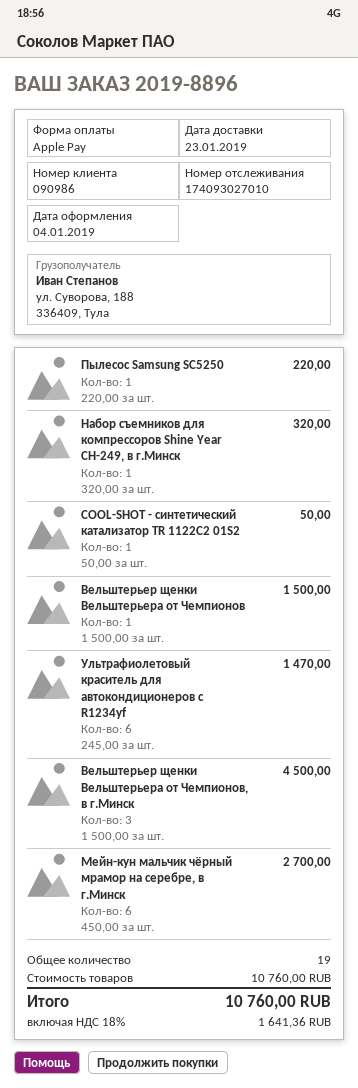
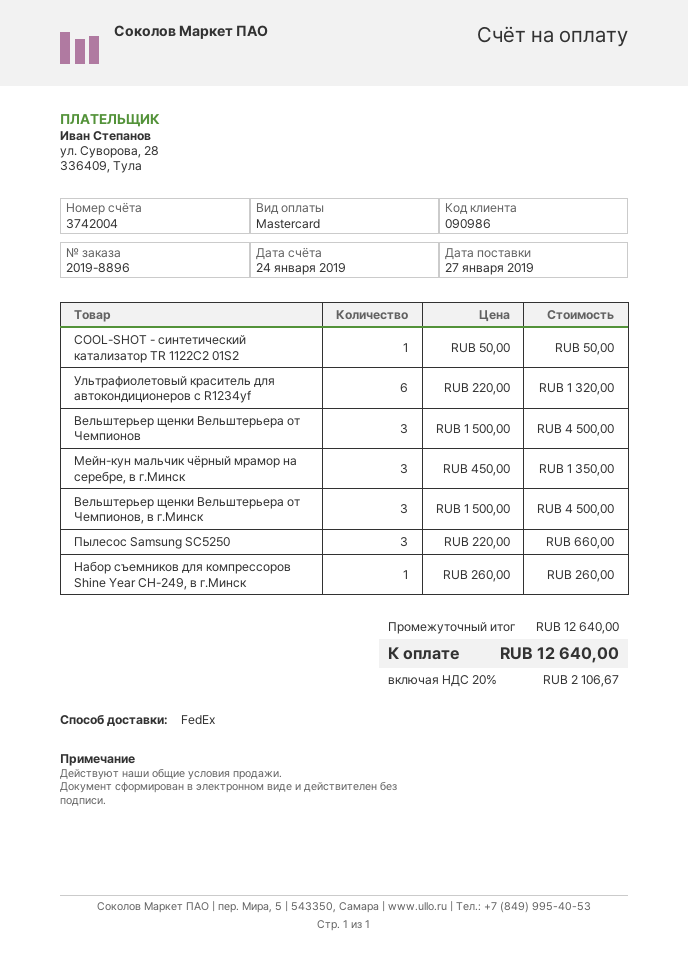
delivery date: 2019-01-23 -> 2019-01-27
payment method: Apple Pay -> Mastercard
Пылесос Samsung SC5250: 1 x 220.00 = 220.00 -> 3 x 220.00 = 660.00
Набор съемников для компрессоров Shine Year CH-249, в г.Минск: 1 x 320.00 = 320.00 -> 1 x 260.00 = 260.00
Вельштерьер щенки Вельштерьера от Чемпионов: 1 x 1500.00 = 1500.00 -> 3 x 1500.00 = 4500.00
Ультрафиолетовый краситель для автокондиционеров с R1234yf: 6 x 245.00 = 1470.00 -> 6 x 220.00 = 1320.00
Мейн-кун мальчик чёрный мрамор на серебре, в г.Минск: 6 x 450.00 = 2700.00 -> 3 x 450.00 = 1350.00
subtotal: 10760.00 -> 12640.00
tax: 18% = 1641.36 -> 20% = 2106.67
total: 10760.00 -> 12640.00

